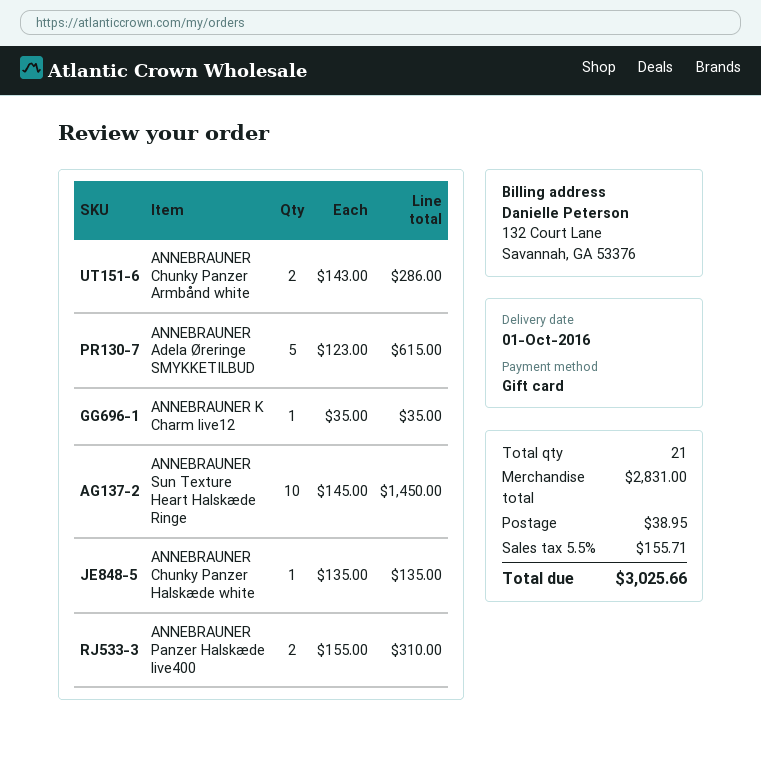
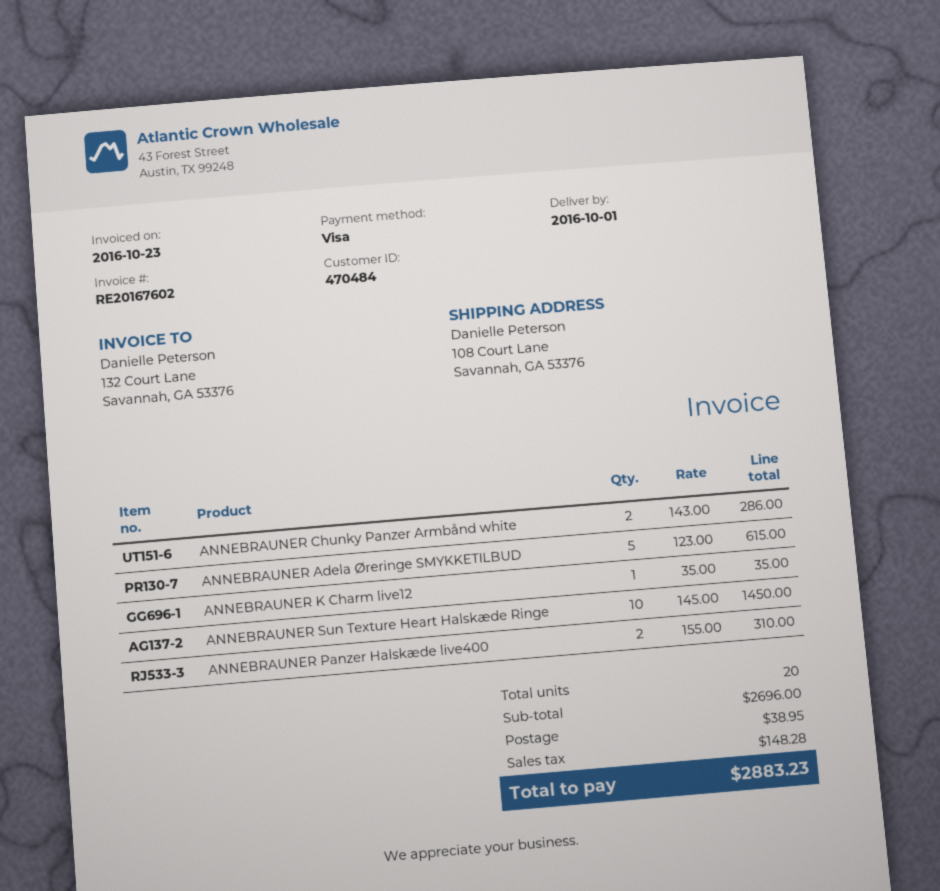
payment method: gift card -> Visa
ANNEBRAUNER Chunky Panzer Halskæde white: 1 x 135.00 = 135.00 -> none
total quantity: 21 -> 20
subtotal: 2831.00 -> 2696.00
tax: 155.71 -> 148.28
total: 3025.66 -> 2883.23

